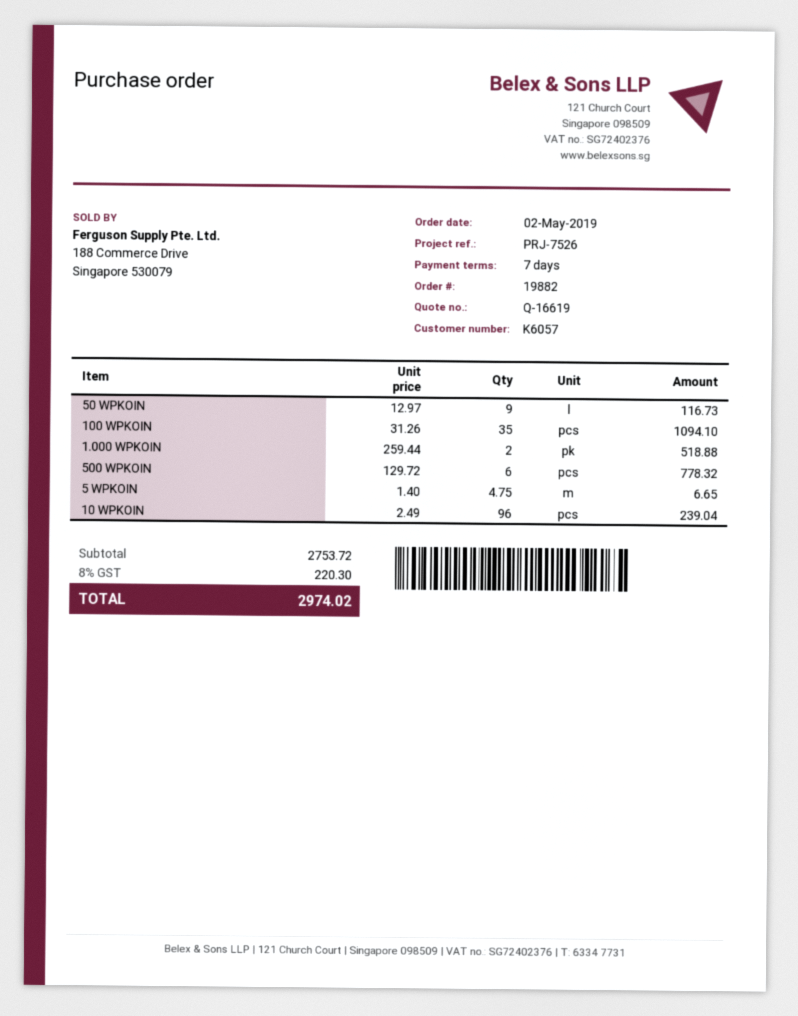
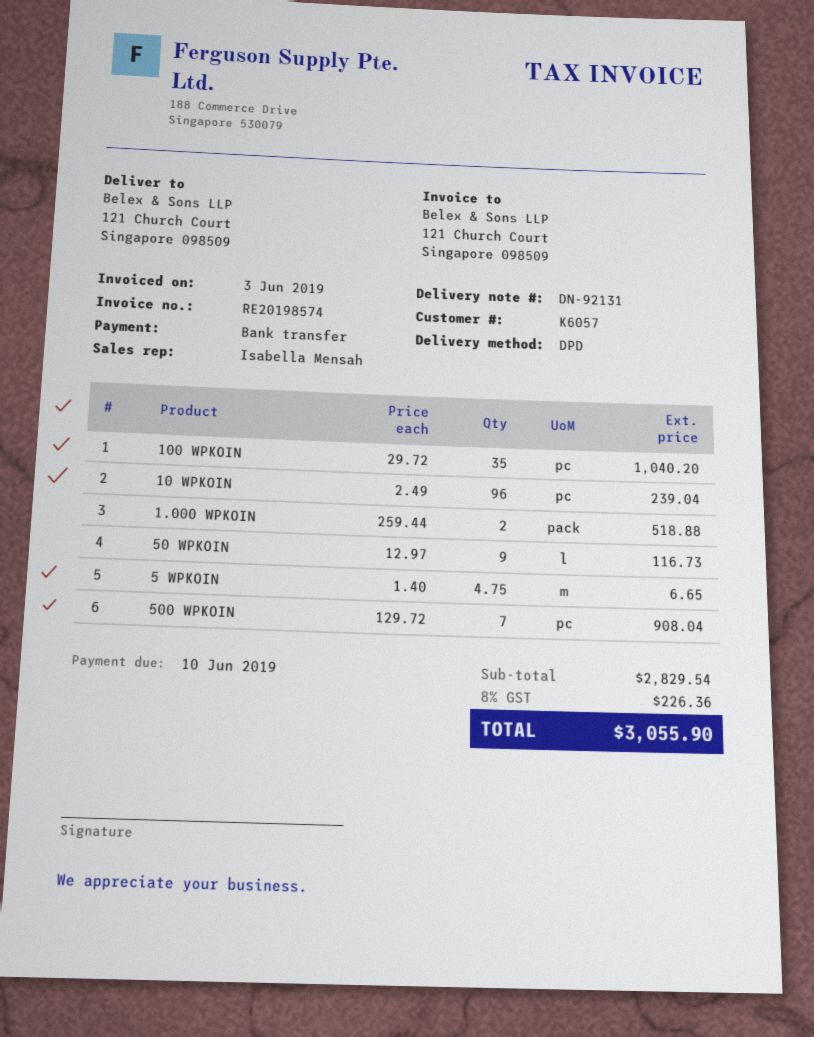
100 WPKOIN: 35 x 31.26 = 1094.10 -> 35 x 29.72 = 1040.20
500 WPKOIN: 6 x 129.72 = 778.32 -> 7 x 129.72 = 908.04
subtotal: 2753.72 -> 2829.54
tax: 8% = 220.30 -> 8% = 226.36
total: 2974.02 -> 3055.90

